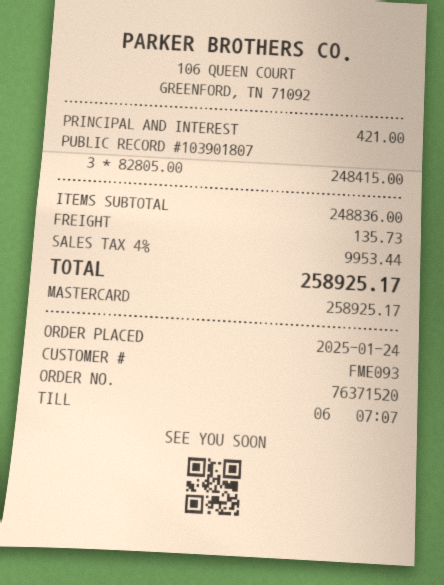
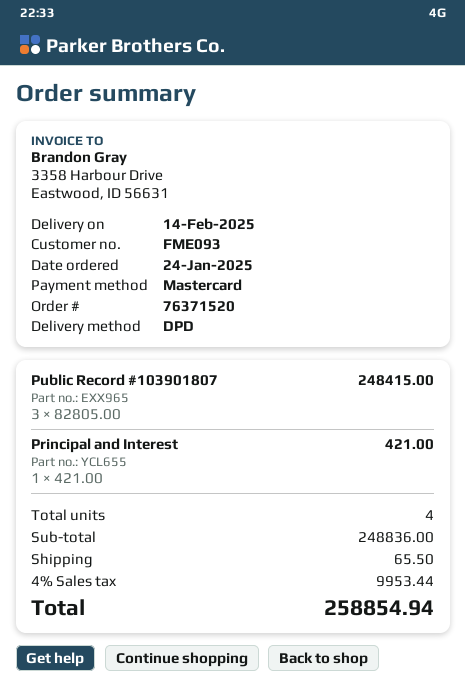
shipping: 135.73 -> 65.50
total: 258925.17 -> 258854.94

